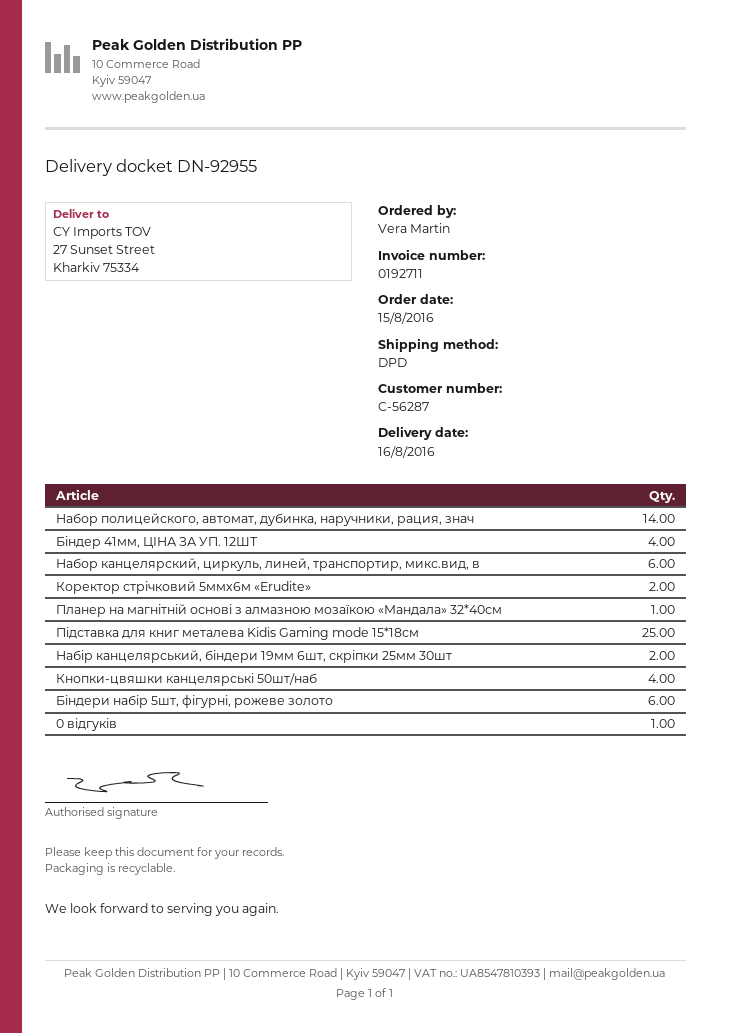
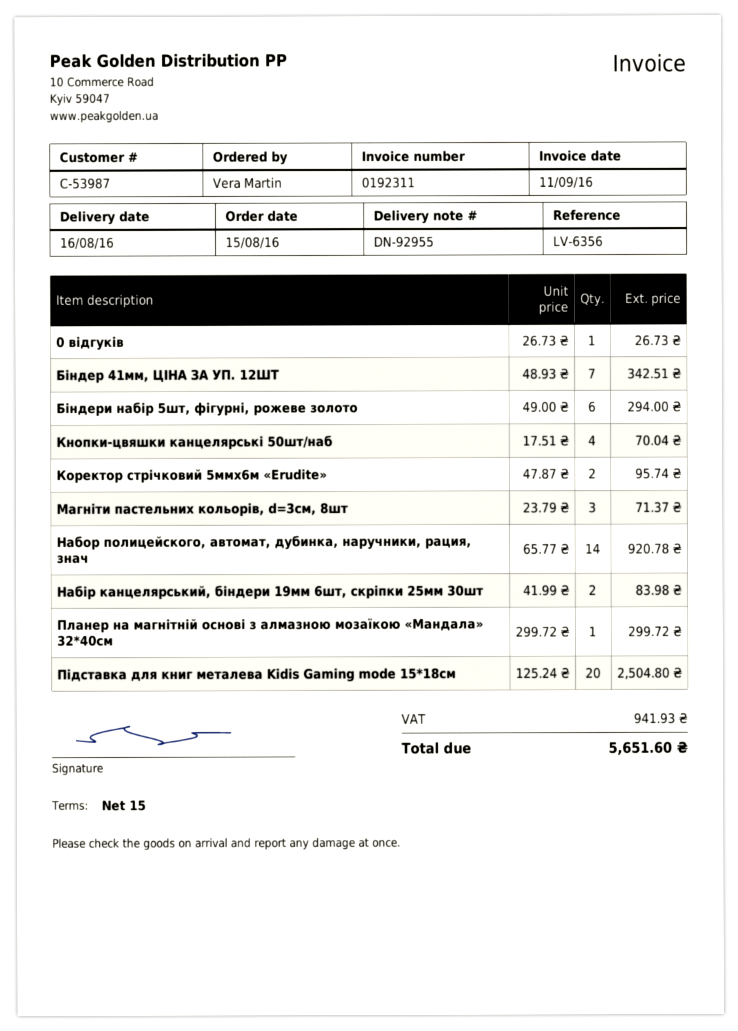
invoice number: 0192711 -> 0192311
customer number: C-56287 -> C-53987
Біндер 41мм, ЦІНА ЗА УП. 12ШТ: 4 -> 7
Набор канцелярский, циркуль, линей, транспортир, микс.вид, в: 6 -> none
Підставка для книг металева Kidis Gaming mode 15*18см: 25 -> 20
Магніти пастельних кольорів, d=3см, 8шт: none -> 3

